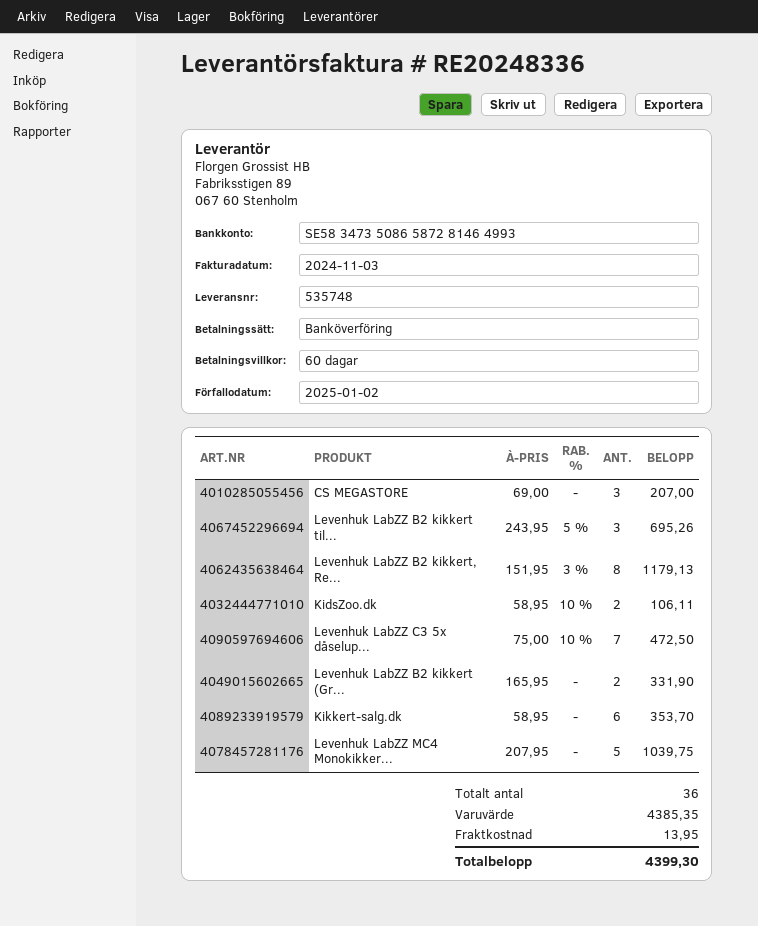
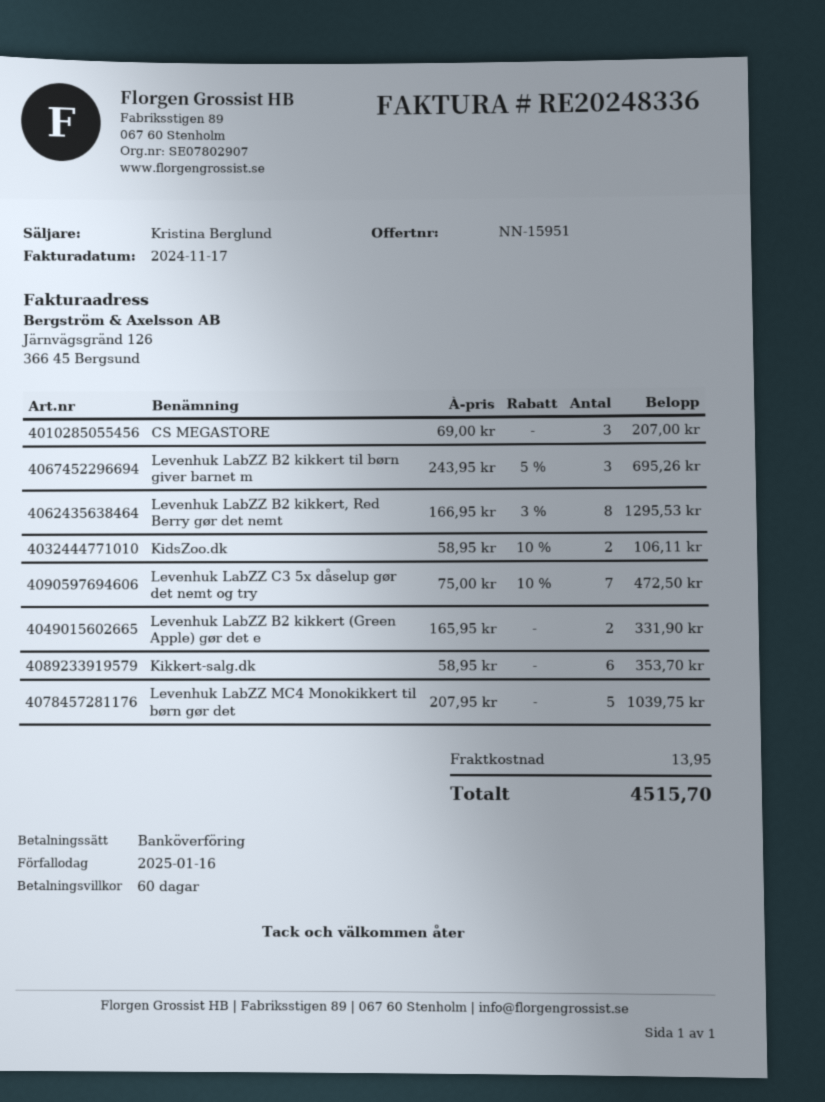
invoice date: 2024-11-03 -> 2024-11-17
due date: 2025-01-02 -> 2025-01-16
Levenhuk LabZZ B2 kikkert, Re...: 8 x 151.95 - 3% = 1179.13 -> 8 x 166.95 - 3% = 1295.53
total: 4399.30 -> 4515.70

